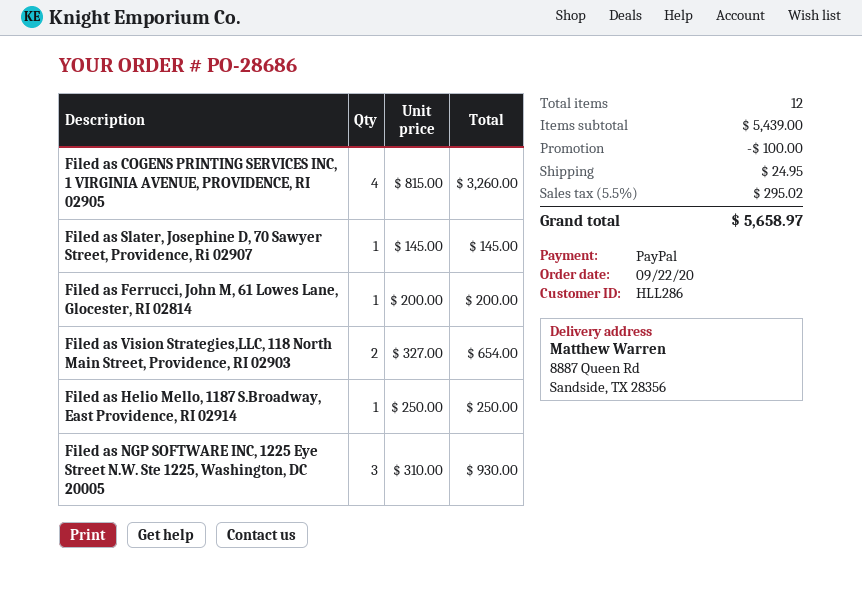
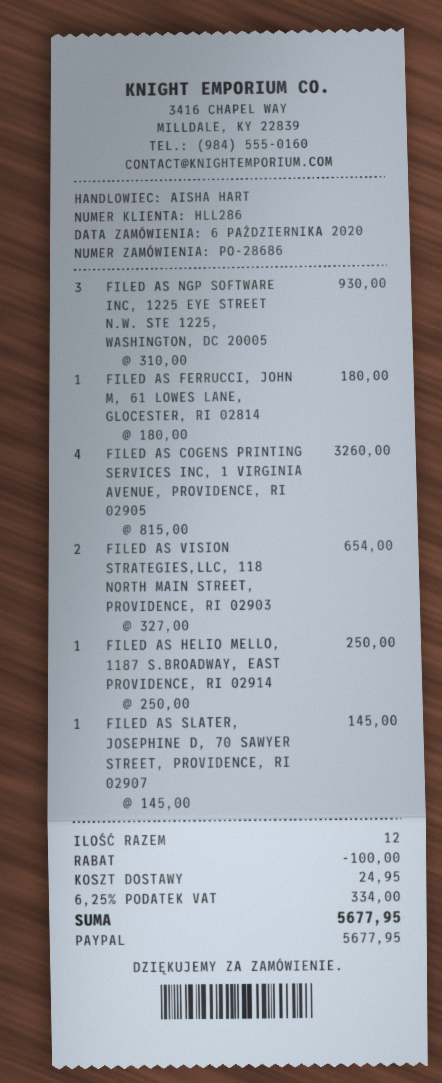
order date: 2020-09-22 -> 2020-10-06
Filed as Ferrucci, John M, 61 Lowes Lane, Glocester, RI 02814: 1 x 200.00 = 200.00 -> 1 x 180.00 = 180.00
tax: 5.5% = 295.02 -> 6.25% = 334.00
total: 5658.97 -> 5677.95

